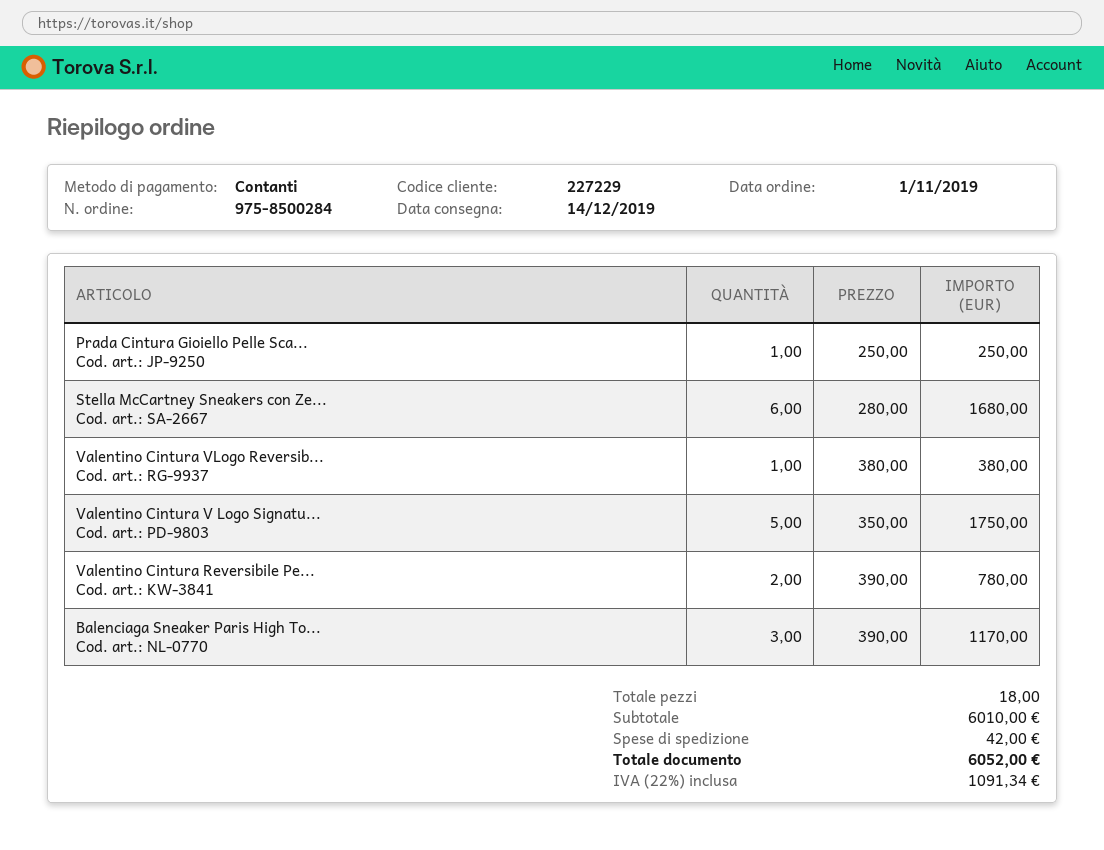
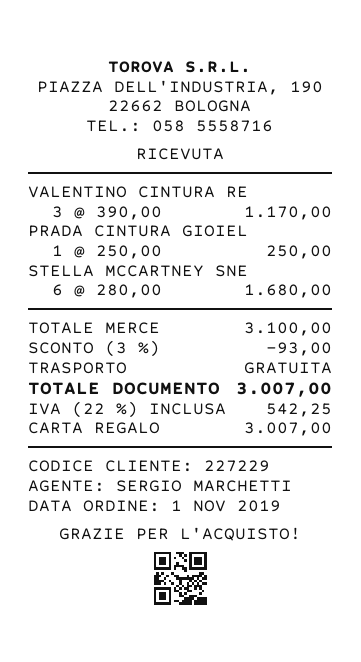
payment method: cash -> gift card
Valentino Cintura VLogo Reversib...: 1 x 380.00 = 380.00 -> none
Valentino Cintura V Logo Signatu...: 5 x 350.00 = 1750.00 -> none
Valentino Cintura Reversibile Pe...: 2 x 390.00 = 780.00 -> 3 x 390.00 = 1170.00
Balenciaga Sneaker Paris High To...: 3 x 390.00 = 1170.00 -> none
subtotal: 6010.00 -> 3100.00
discount: none -> 3% = 93.00
shipping: 42.00 -> 0.00
tax: 22% = 1091.34 -> 22% = 542.25
total: 6052.00 -> 3007.00

